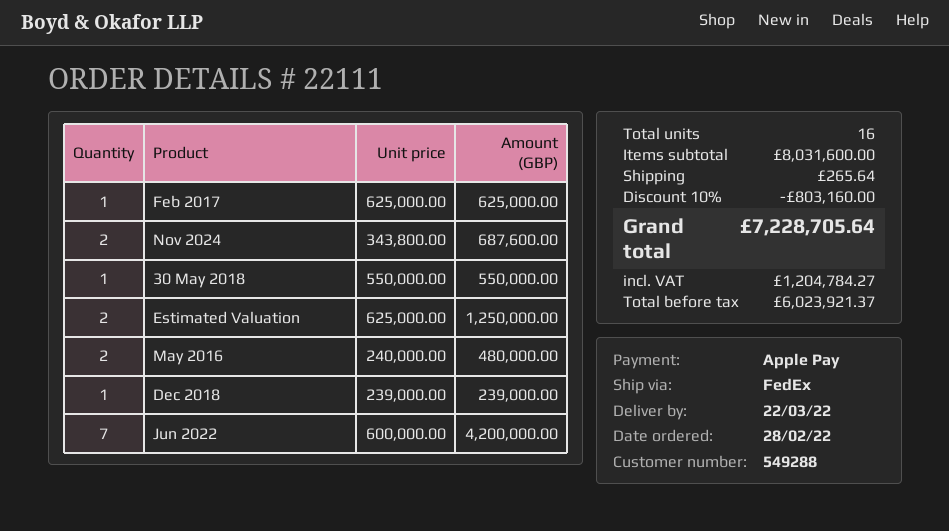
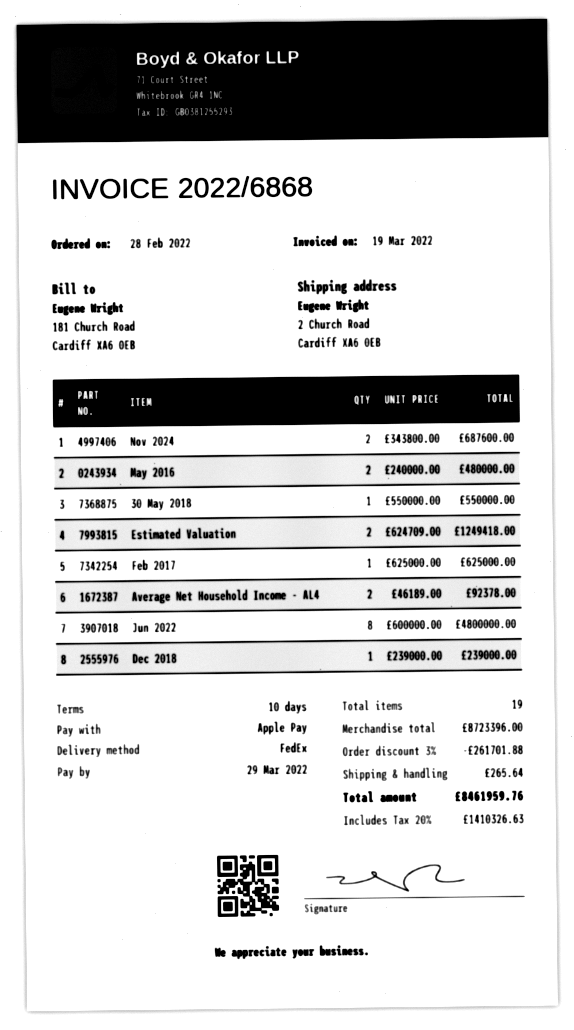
Estimated Valuation: 2 x 625000.00 = 1250000.00 -> 2 x 624709.00 = 1249418.00
Jun 2022: 7 x 600000.00 = 4200000.00 -> 8 x 600000.00 = 4800000.00
Average Net Household Income - AL4: none -> 2 x 46189.00 = 92378.00
total quantity: 16 -> 19
subtotal: 8031600.00 -> 8723396.00
discount: 10% = 803160.00 -> 3% = 261701.88
tax: 1204784.27 -> 1410326.63
total: 7228705.64 -> 8461959.76

